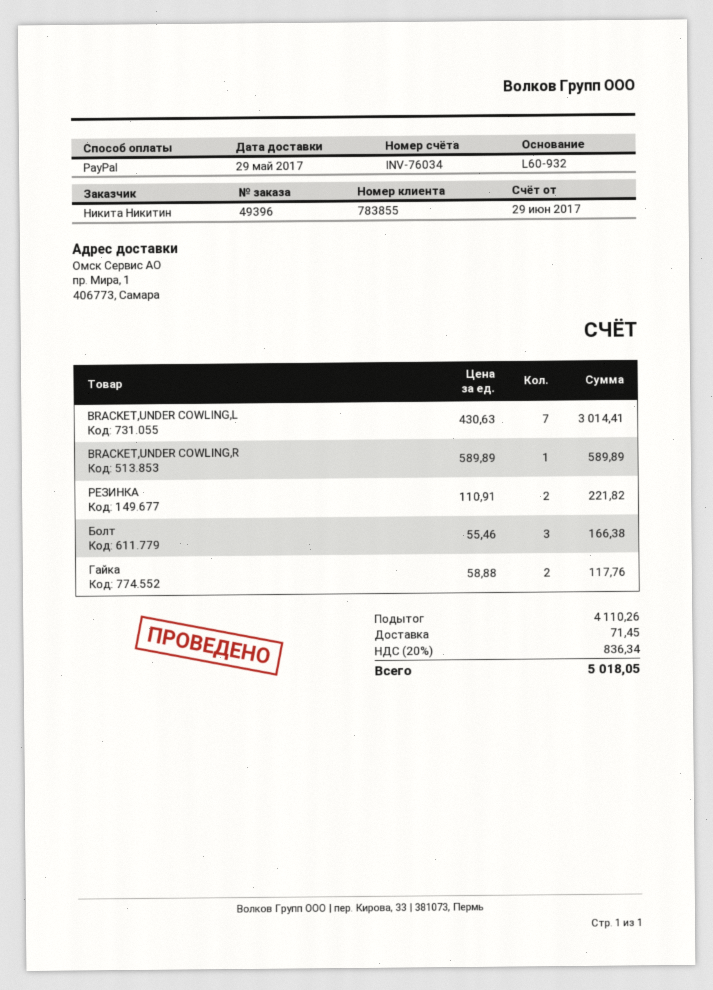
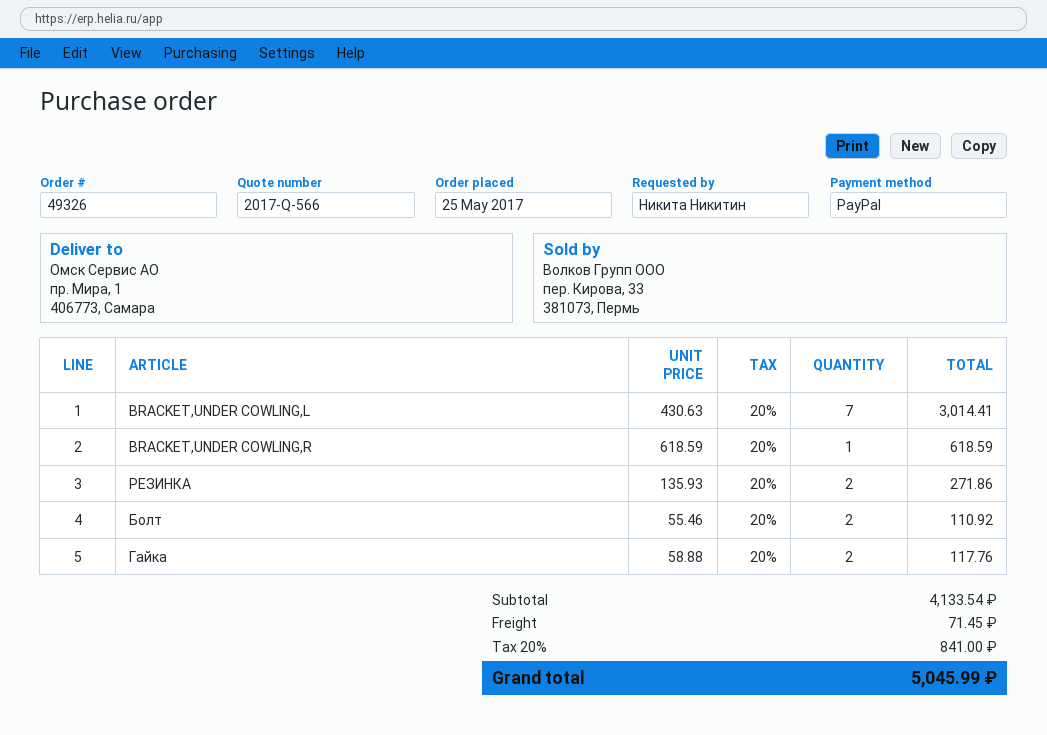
order number: 49396 -> 49326
BRACKET,UNDER COWLING,R: 1 x 589.89 = 589.89 -> 1 x 618.59 = 618.59
РЕЗИНКА: 2 x 110.91 = 221.82 -> 2 x 135.93 = 271.86
Болт: 3 x 55.46 = 166.38 -> 2 x 55.46 = 110.92
subtotal: 4110.26 -> 4133.54
tax: 20% = 836.34 -> 20% = 841.00
total: 5018.05 -> 5045.99

